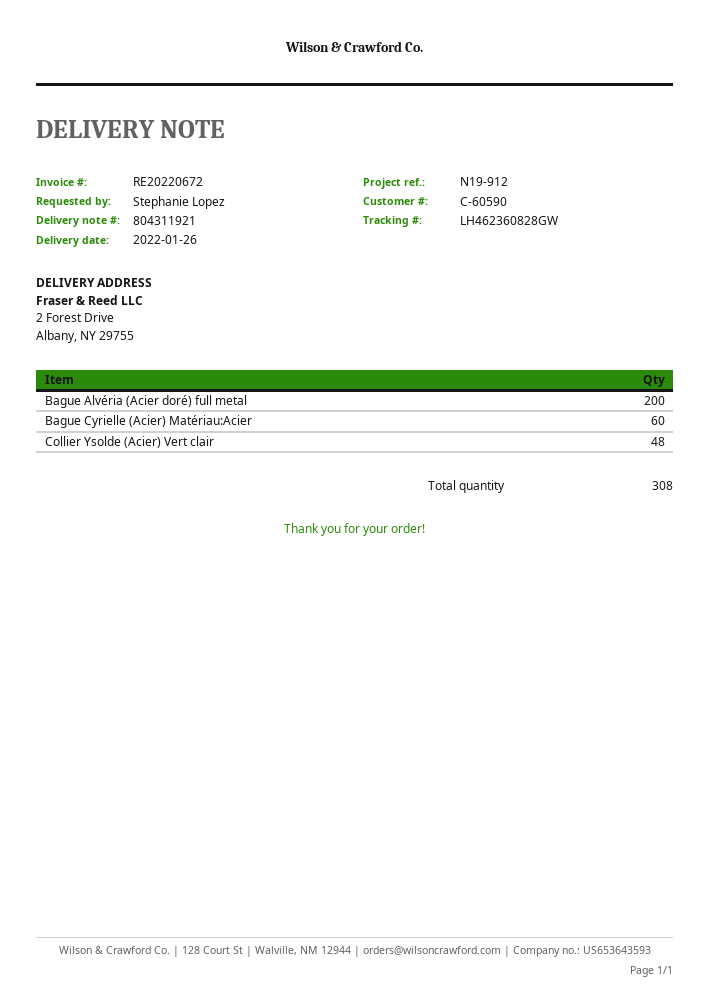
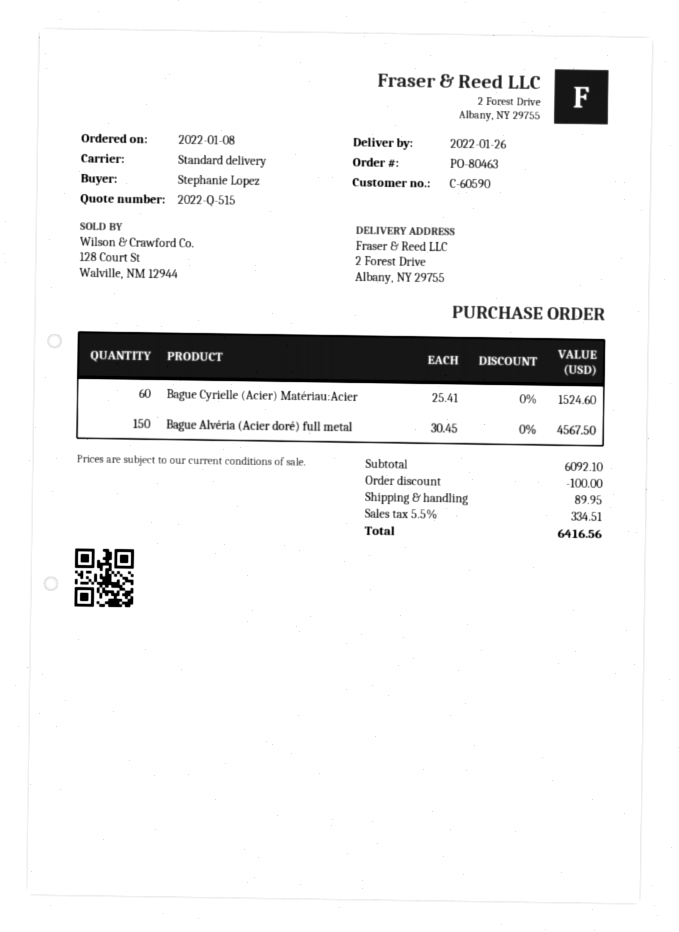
Bague Alvéria (Acier doré) full metal: 200 -> 150
Collier Ysolde (Acier) Vert clair: 48 -> none

